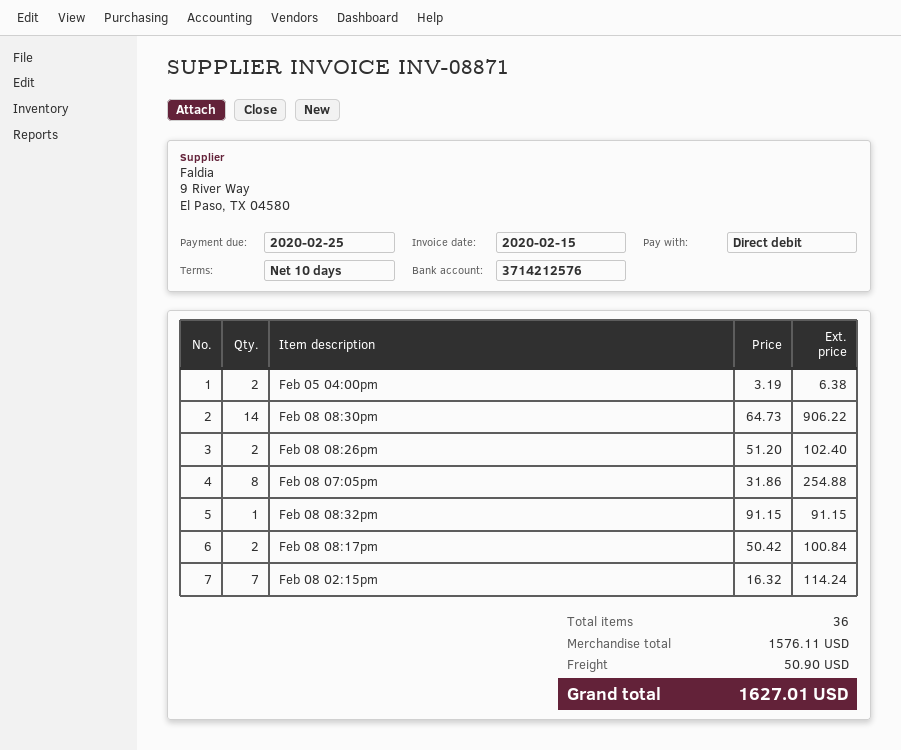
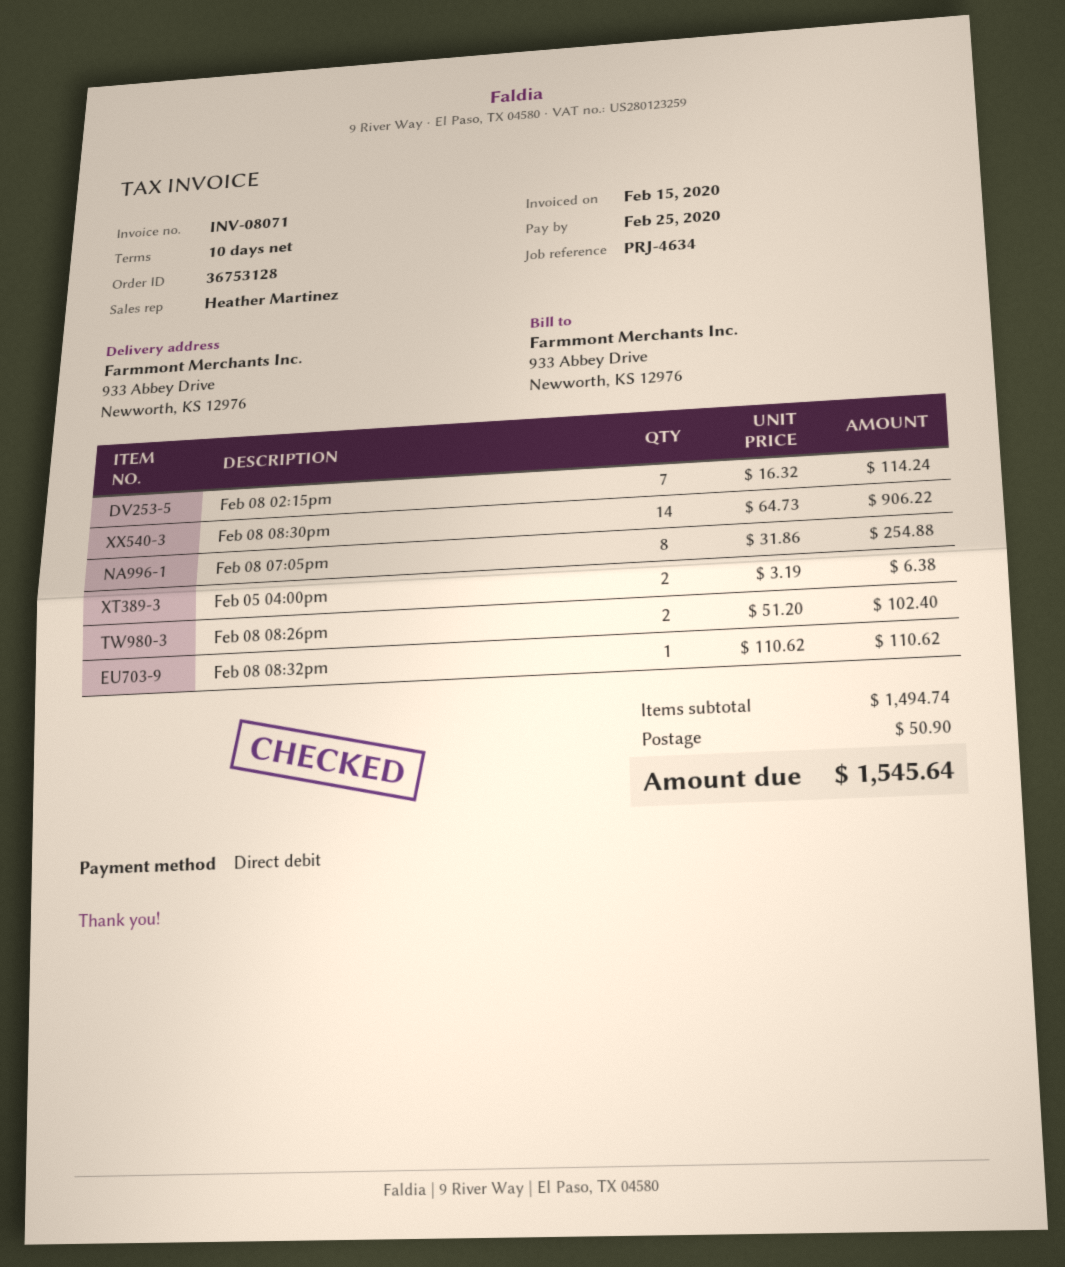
invoice number: INV-08871 -> INV-08071
Feb 08 08:32pm: 1 x 91.15 = 91.15 -> 1 x 110.62 = 110.62
Feb 08 08:17pm: 2 x 50.42 = 100.84 -> none
subtotal: 1576.11 -> 1494.74
total: 1627.01 -> 1545.64

